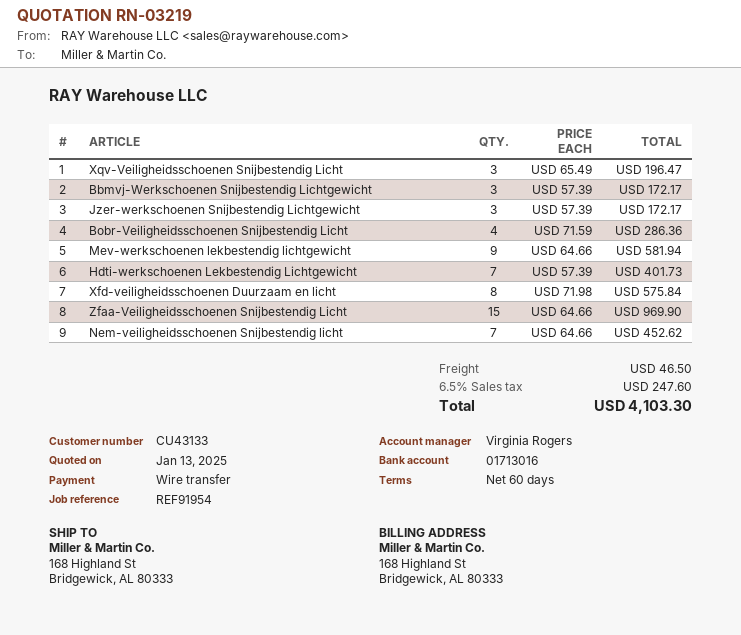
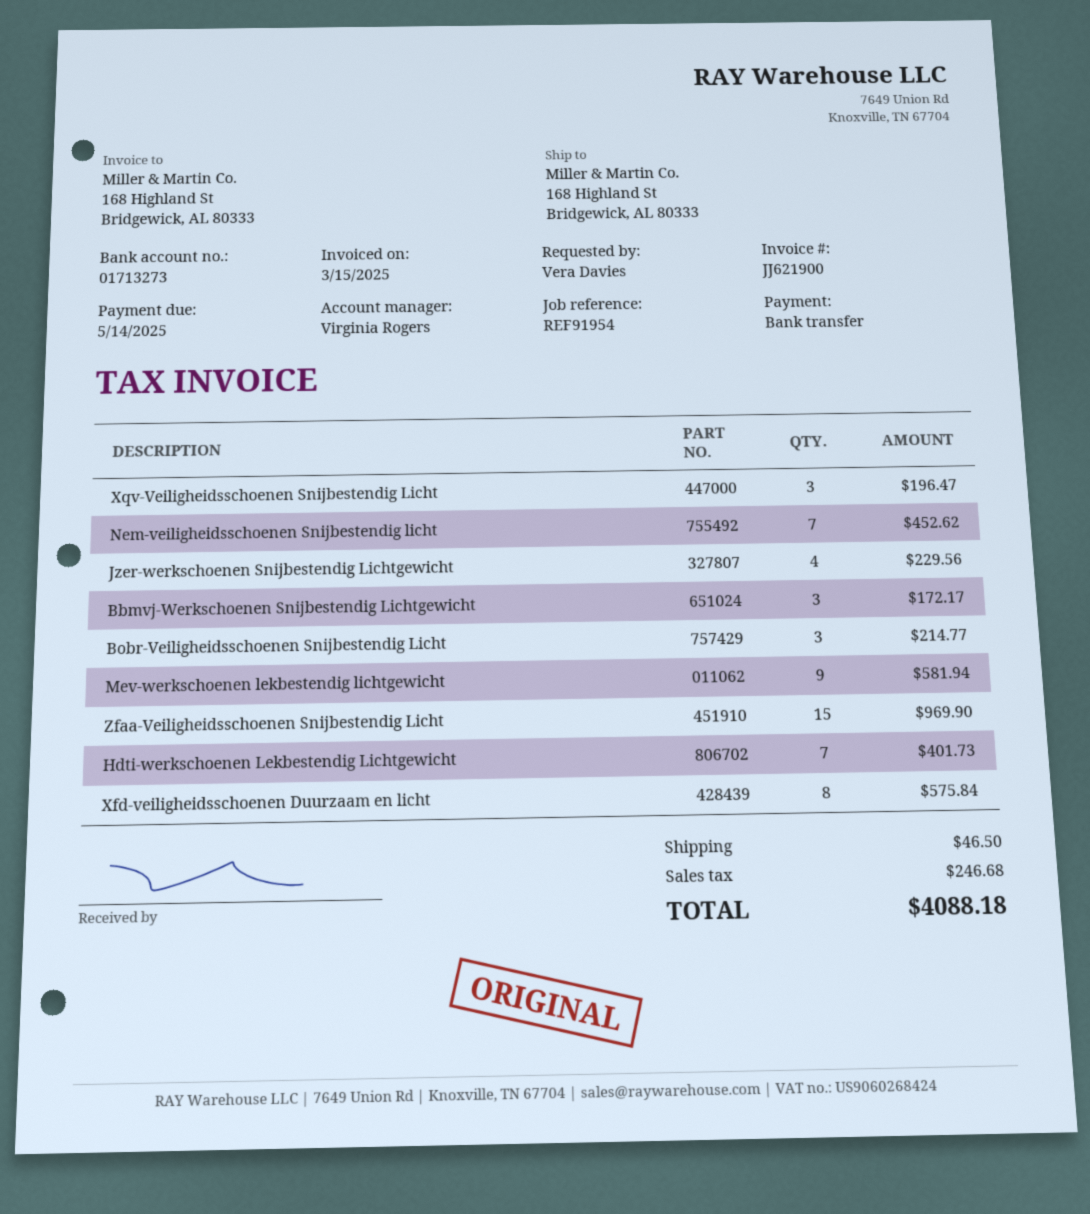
bank account: 01713016 -> 01713273
Jzer-werkschoenen Snijbestendig Lichtgewicht: 3 for 172.17 -> 4 for 229.56
Bobr-Veiligheidsschoenen Snijbestendig Licht: 4 for 286.36 -> 3 for 214.77
tax: 247.60 -> 246.68
total: 4103.30 -> 4088.18

